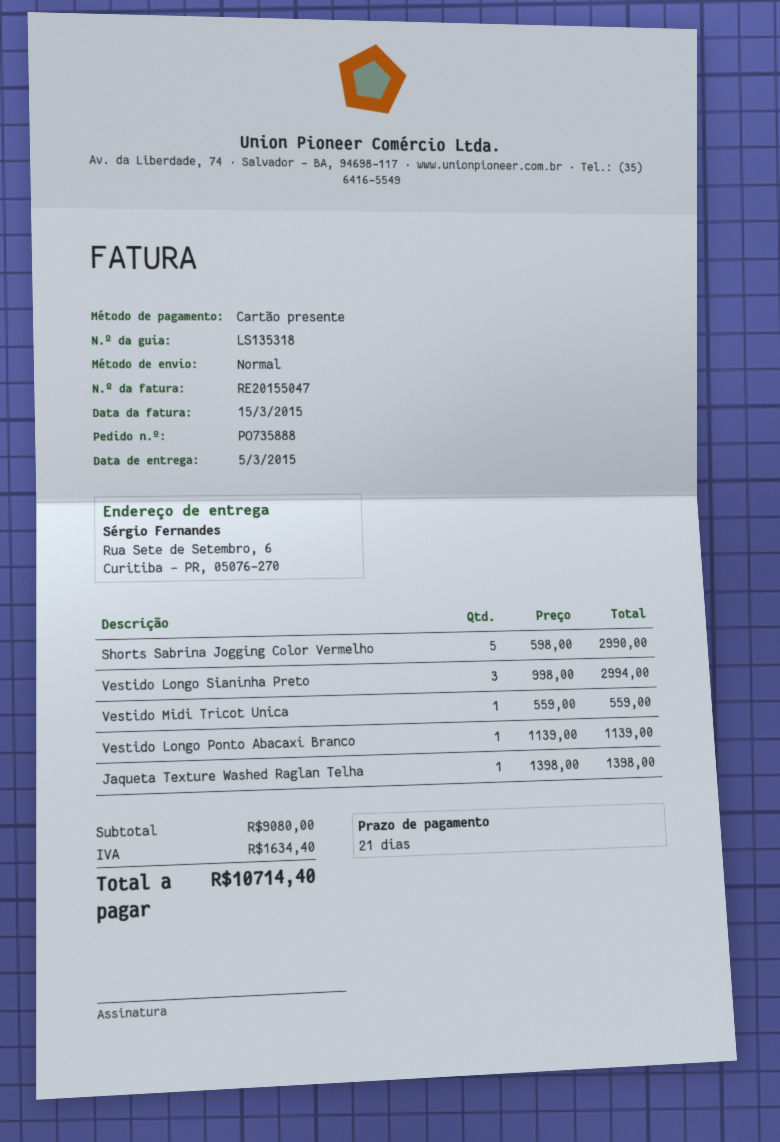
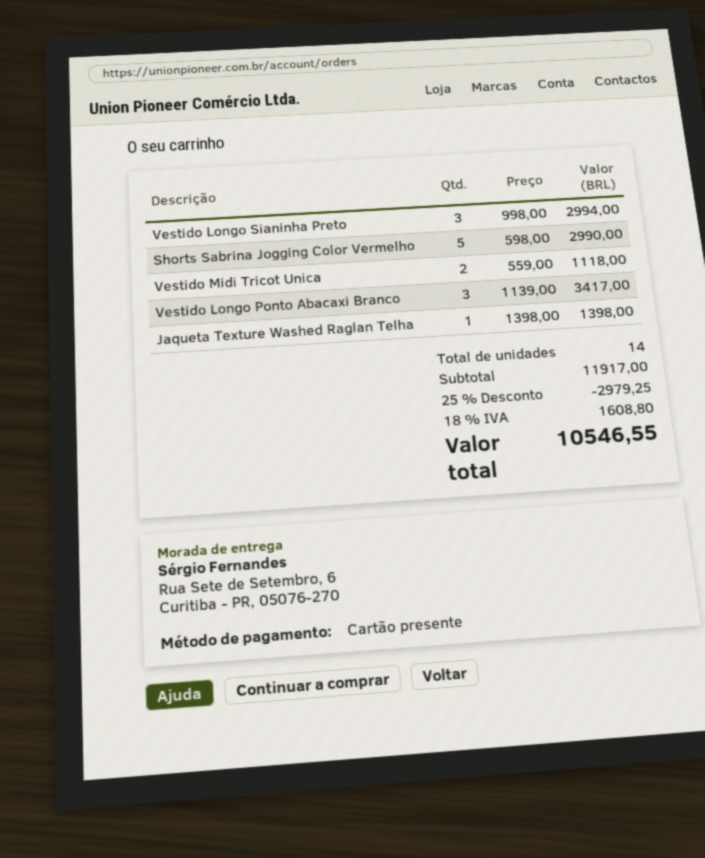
Vestido Midi Tricot Unica: 1 x 559.00 = 559.00 -> 2 x 559.00 = 1118.00
Vestido Longo Ponto Abacaxi Branco: 1 x 1139.00 = 1139.00 -> 3 x 1139.00 = 3417.00
subtotal: 9080.00 -> 11917.00
discount: none -> 25% = 2979.25
tax: 1634.40 -> 1608.80
total: 10714.40 -> 10546.55

